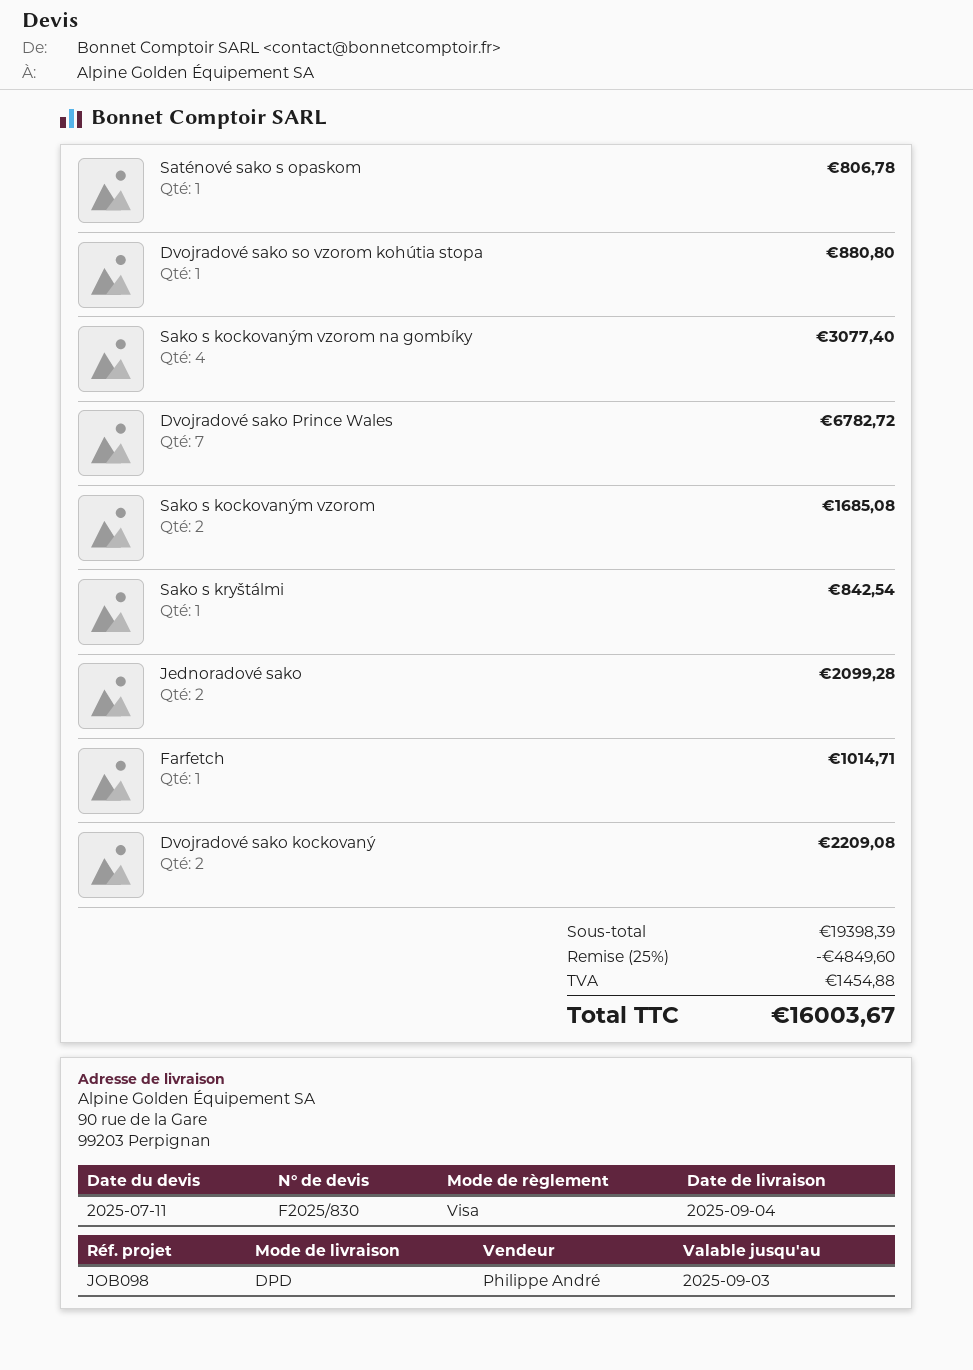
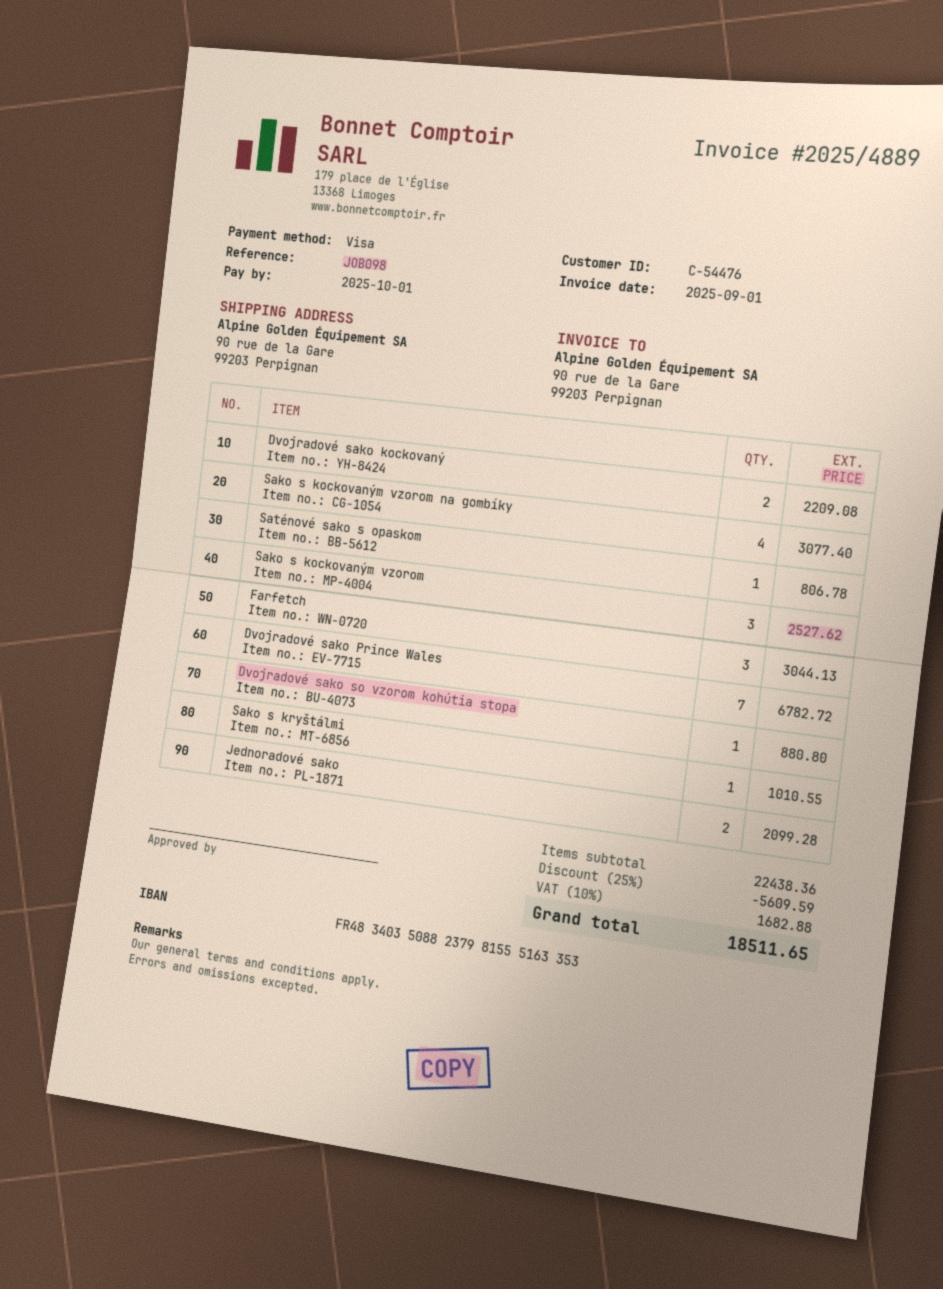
Sako s kockovaným vzorom: 2 for 1685.08 -> 3 for 2527.62
Sako s kryštálmi: 1 for 842.54 -> 1 for 1010.55
Farfetch: 1 for 1014.71 -> 3 for 3044.13
subtotal: 19398.39 -> 22438.36
discount: 25% = 4849.60 -> 25% = 5609.59
tax: 1454.88 -> 1682.88
total: 16003.67 -> 18511.65

